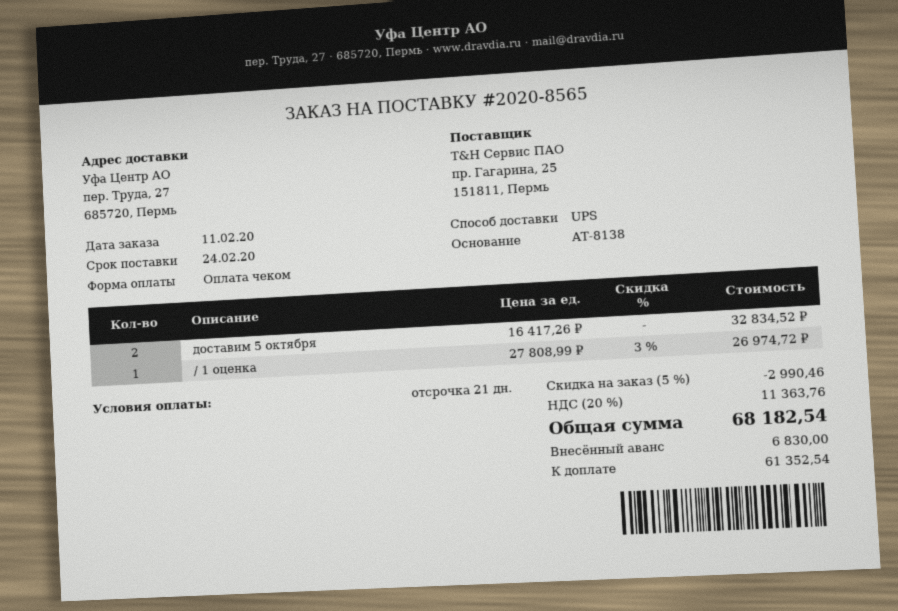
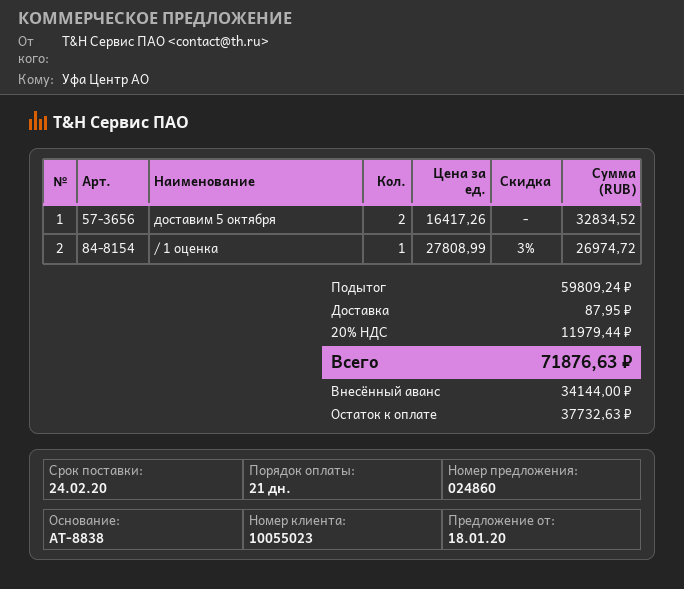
reference: AT-8138 -> AT-8838
discount: 5% = 2990.46 -> none
shipping: none -> 87.95
tax: 20% = 11363.76 -> 20% = 11979.44
total: 68182.54 -> 71876.63
deposit: 6830.00 -> 34144.00
balance: 61352.54 -> 37732.63

